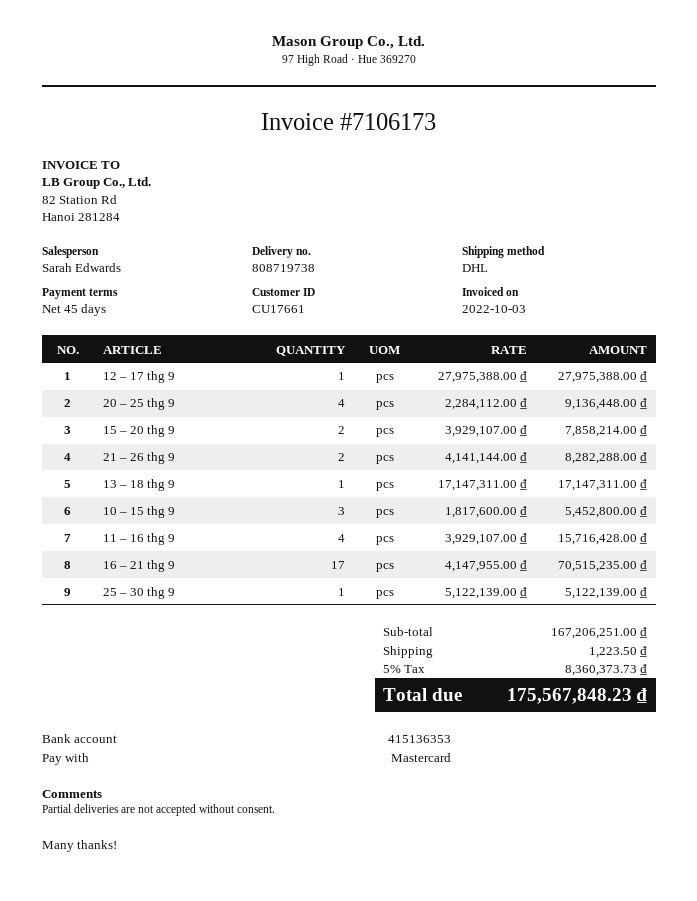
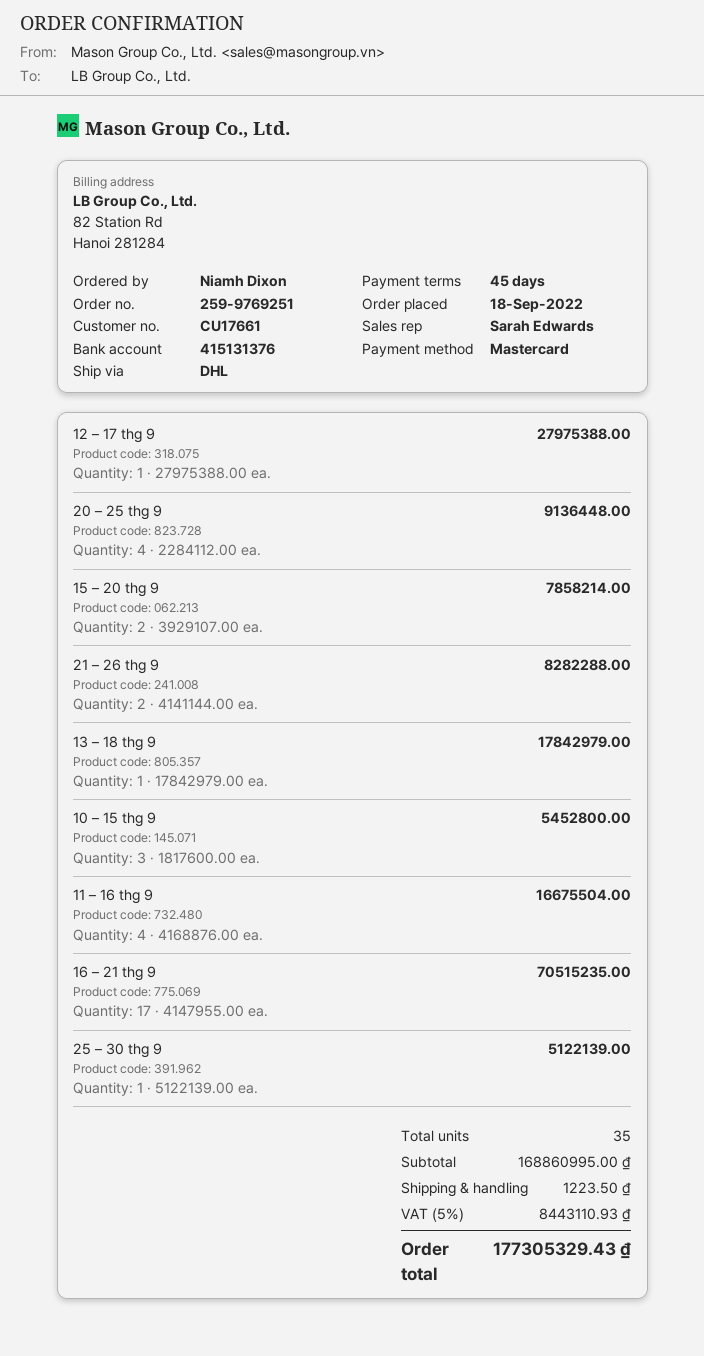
bank account: 415136353 -> 415131376
13 – 18 thg 9: 1 x 17147311.00 = 17147311.00 -> 1 x 17842979.00 = 17842979.00
11 – 16 thg 9: 4 x 3929107.00 = 15716428.00 -> 4 x 4168876.00 = 16675504.00
subtotal: 167206251.00 -> 168860995.00
tax: 5% = 8360373.73 -> 5% = 8443110.93
total: 175567848.23 -> 177305329.43

